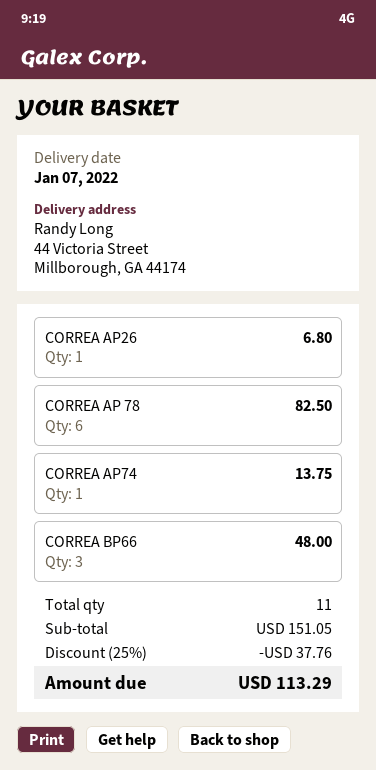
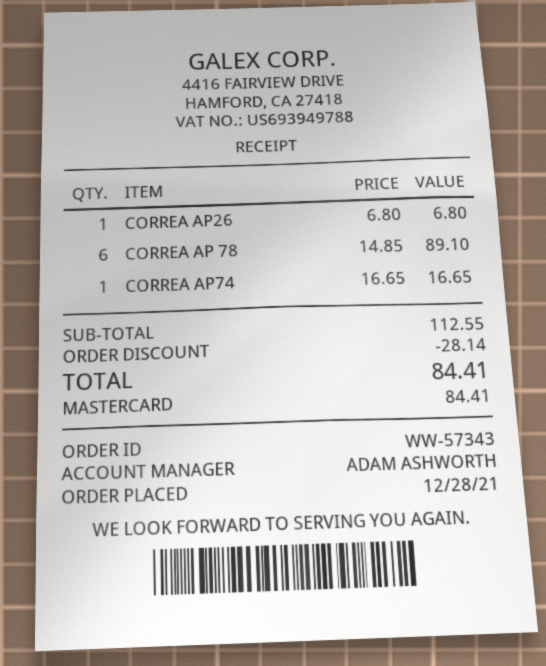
CORREA AP 78: 6 for 82.50 -> 6 for 89.10
CORREA AP74: 1 for 13.75 -> 1 for 16.65
CORREA BP66: 3 for 48.00 -> none
subtotal: 151.05 -> 112.55
discount: 37.76 -> 28.14
total: 113.29 -> 84.41

